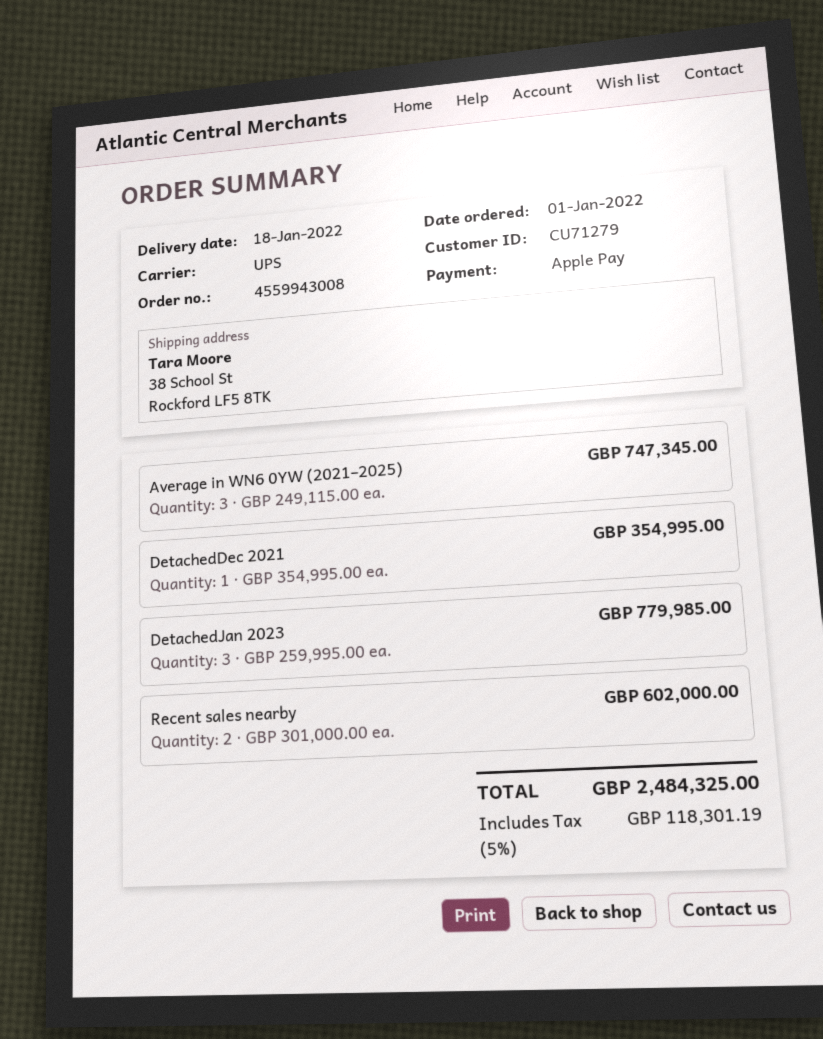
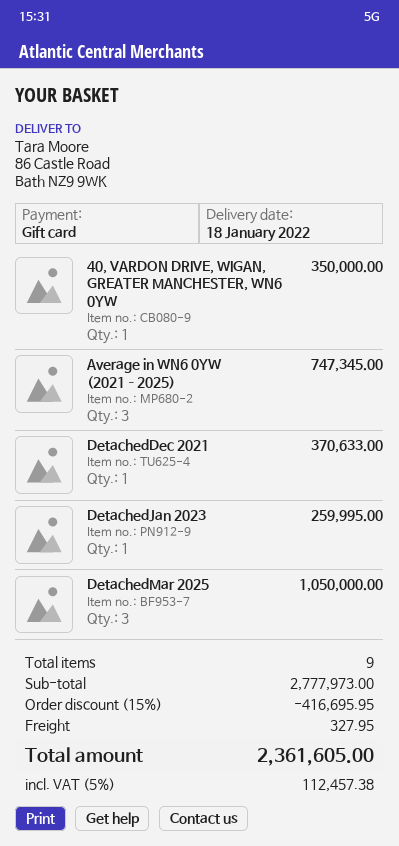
payment method: Apple Pay -> gift card
ship to: 38 School St, Rockford LF5 8TK -> 86 Castle Road, Bath NZ9 9WK
DetachedDec 2021: 1 for 354995.00 -> 1 for 370633.00
DetachedJan 2023: 3 for 779985.00 -> 1 for 259995.00
Recent sales nearby: 2 for 602000.00 -> none
40, VARDON DRIVE, WIGAN, GREATER MANCHESTER, WN6 0YW: none -> 1 for 350000.00
DetachedMar 2025: none -> 3 for 1050000.00
discount: none -> 15% = 416695.95
shipping: none -> 327.95
tax: 5% = 118301.19 -> 5% = 112457.38
total: 2484325.00 -> 2361605.00

